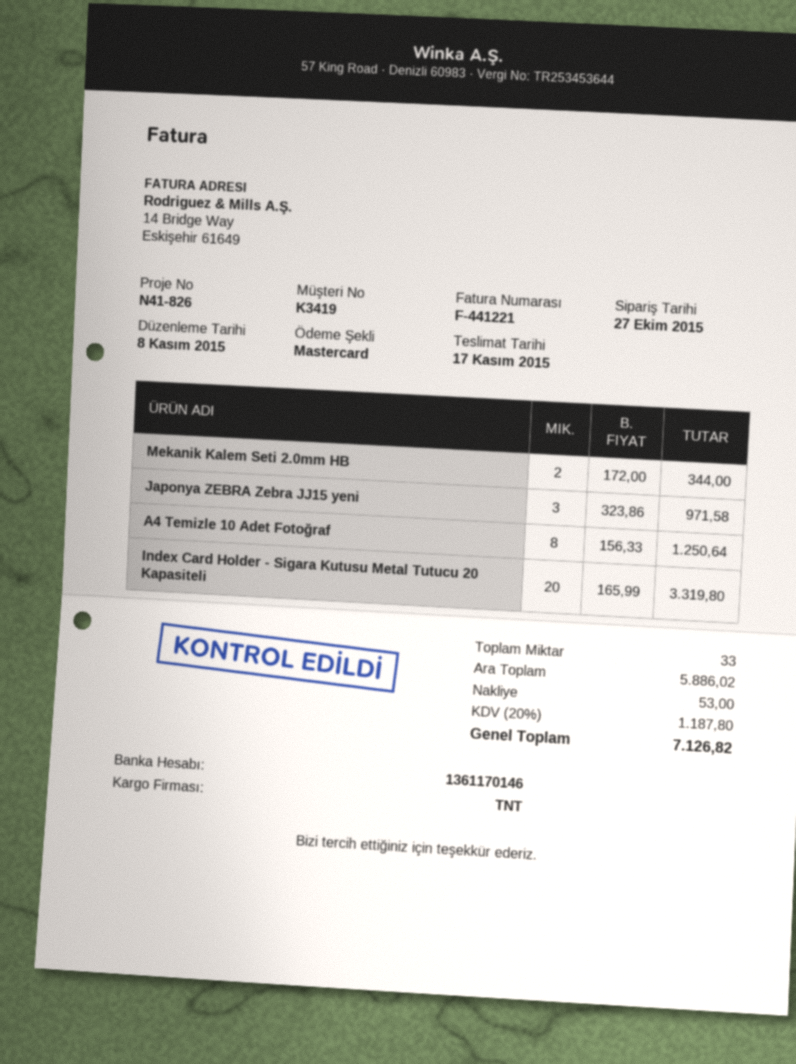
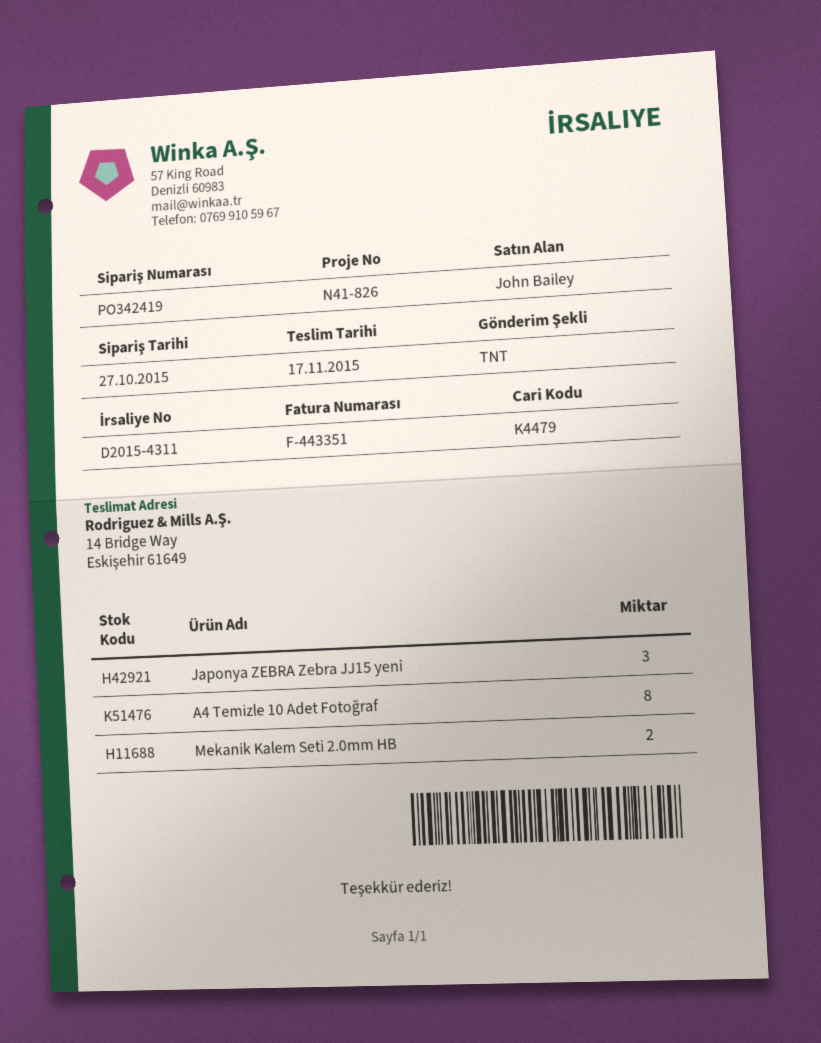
invoice number: F-441221 -> F-443351
customer number: K3419 -> K4479
Index Card Holder - Sigara Kutusu Metal Tutucu 20 Kapasiteli: 20 -> none

